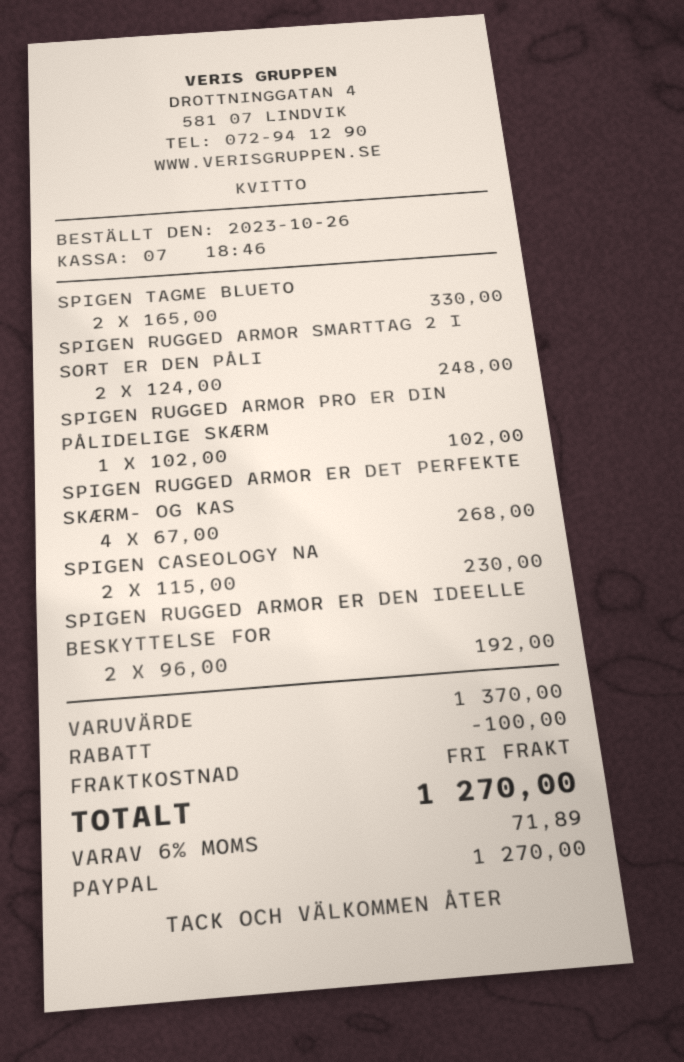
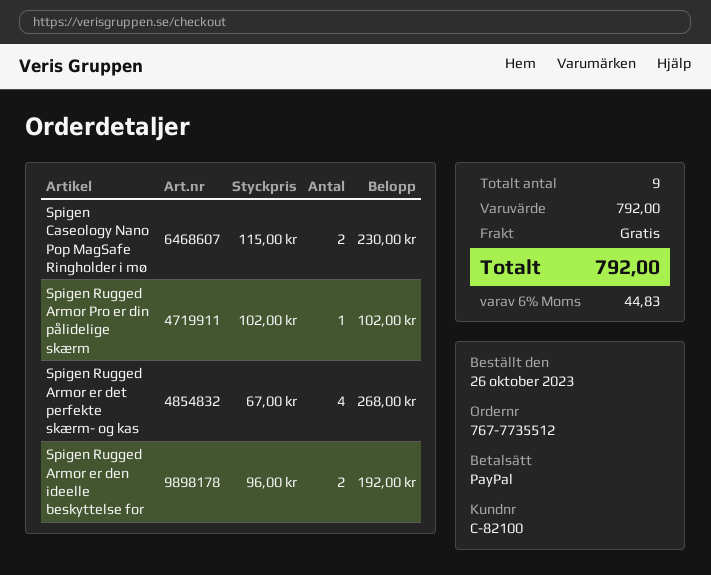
SPIGEN TAGME BLUETO: 2 x 165.00 = 330.00 -> none
SPIGEN RUGGED ARMOR SMARTTAG 2 I SORT ER DEN PÅLI: 2 x 124.00 = 248.00 -> none
subtotal: 1370.00 -> 792.00
discount: 100.00 -> none
tax: 6% = 71.89 -> 6% = 44.83
total: 1270.00 -> 792.00

